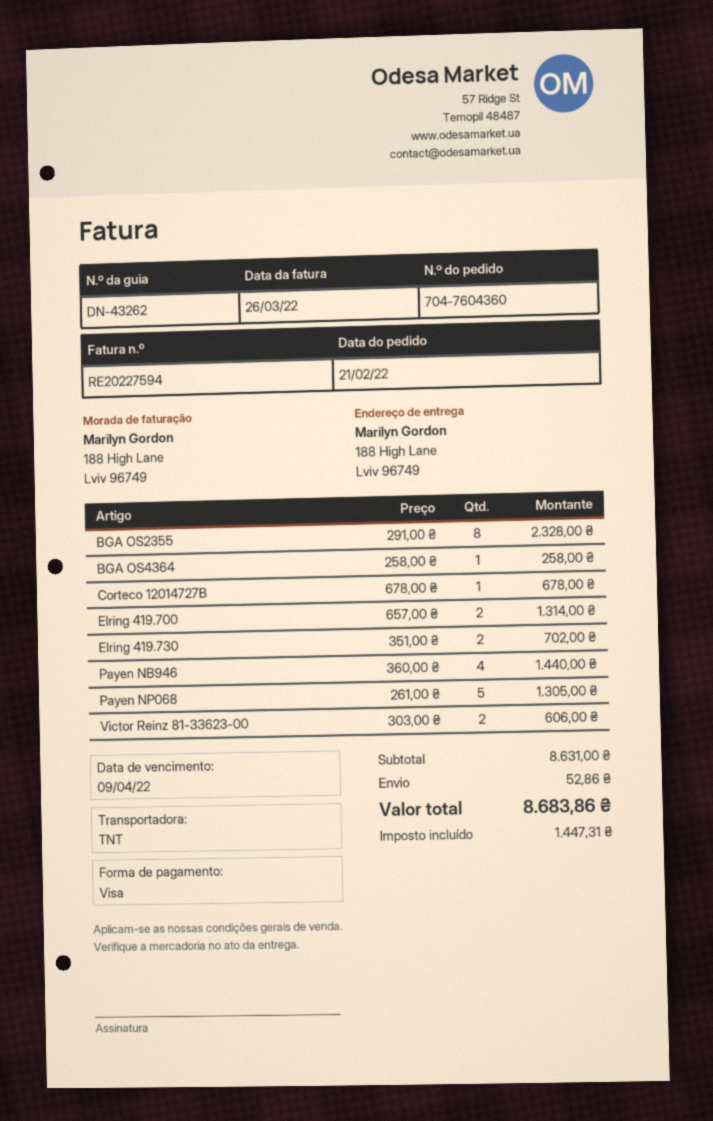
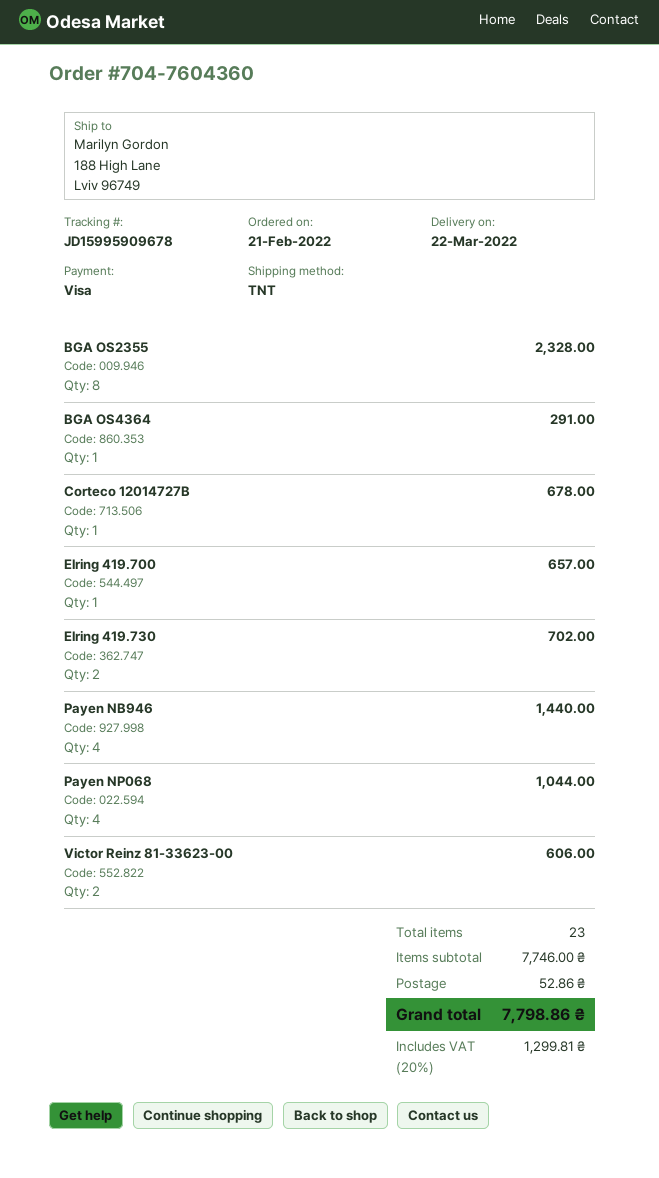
BGA OS4364: 1 for 258.00 -> 1 for 291.00
Elring 419.700: 2 for 1314.00 -> 1 for 657.00
Payen NP068: 5 for 1305.00 -> 4 for 1044.00
subtotal: 8631.00 -> 7746.00
tax: 1447.31 -> 1299.81
total: 8683.86 -> 7798.86

